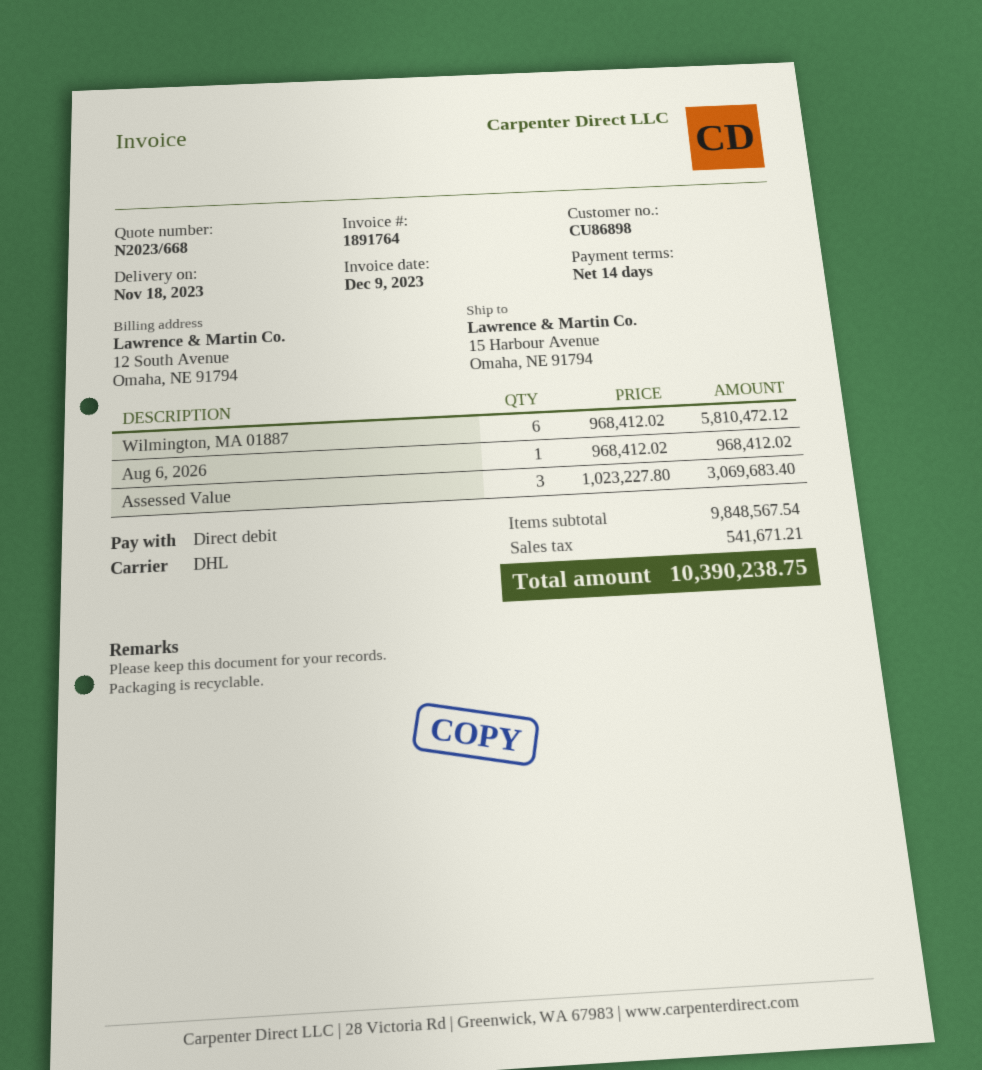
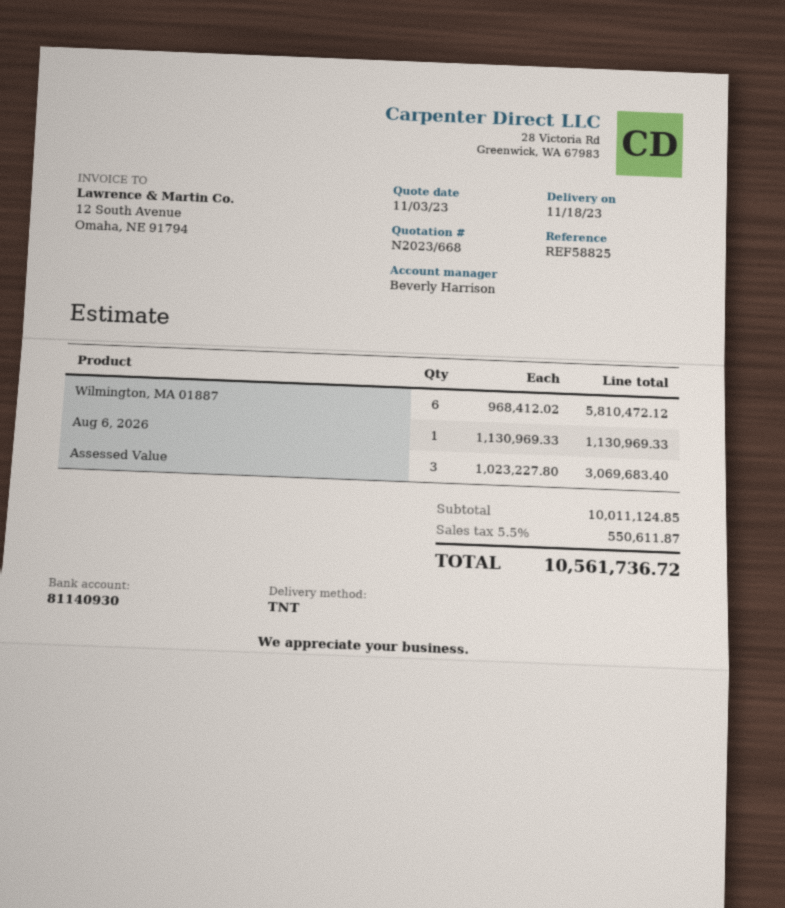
shipping method: DHL -> TNT
Aug 6, 2026: 1 x 968412.02 = 968412.02 -> 1 x 1130969.33 = 1130969.33
subtotal: 9848567.54 -> 10011124.85
tax: 541671.21 -> 550611.87
total: 10390238.75 -> 10561736.72

